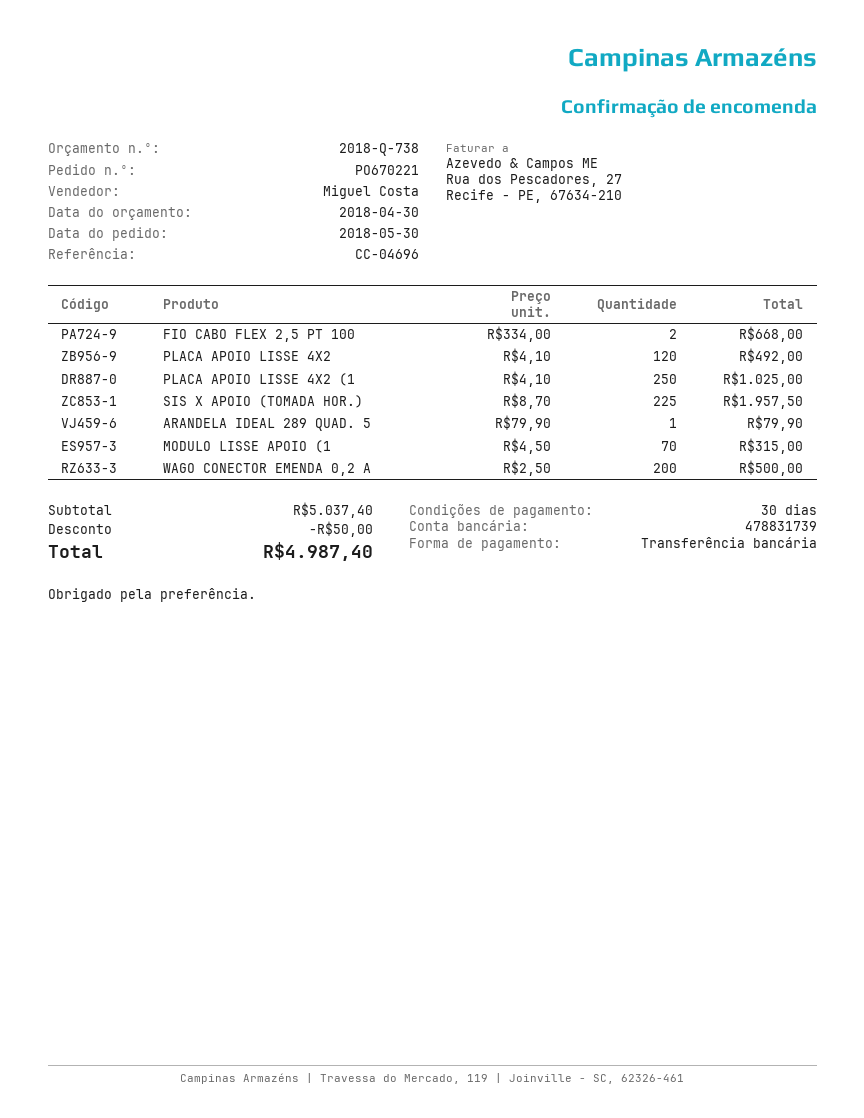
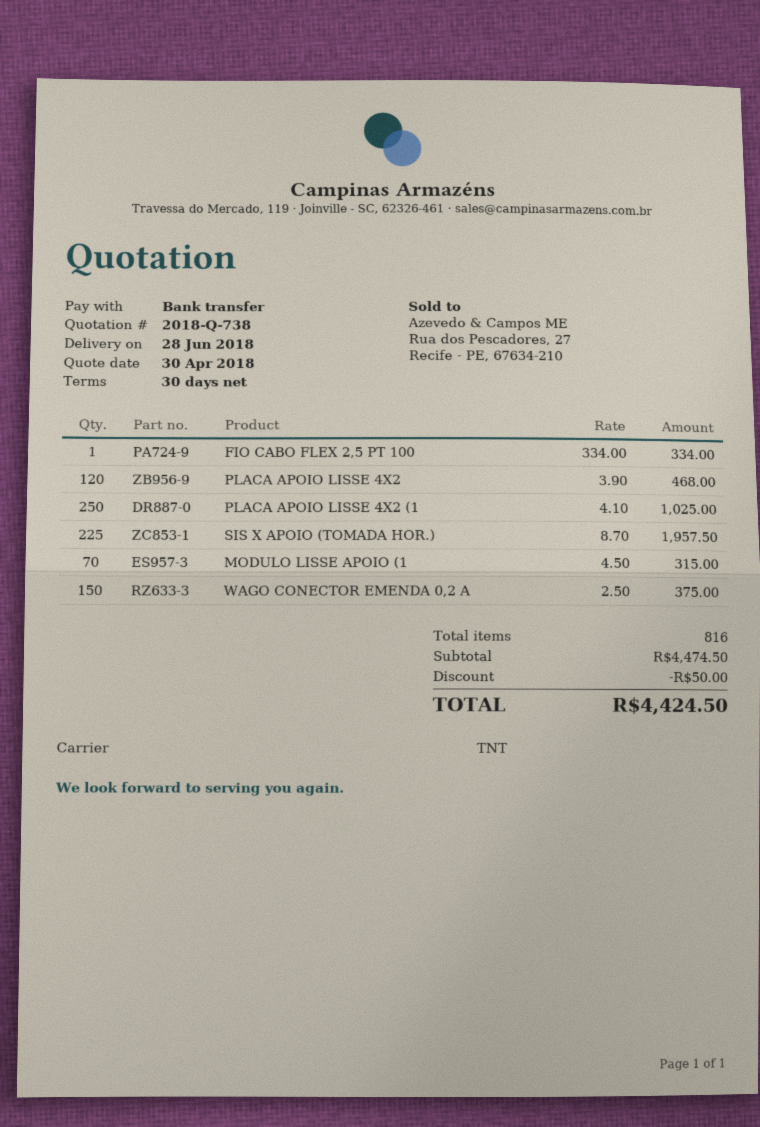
FIO CABO FLEX 2,5 PT 100: 2 x 334.00 = 668.00 -> 1 x 334.00 = 334.00
PLACA APOIO LISSE 4X2: 120 x 4.10 = 492.00 -> 120 x 3.90 = 468.00
ARANDELA IDEAL 289 QUAD. 5: 1 x 79.90 = 79.90 -> none
WAGO CONECTOR EMENDA 0,2 A: 200 x 2.50 = 500.00 -> 150 x 2.50 = 375.00
subtotal: 5037.40 -> 4474.50
total: 4987.40 -> 4424.50

